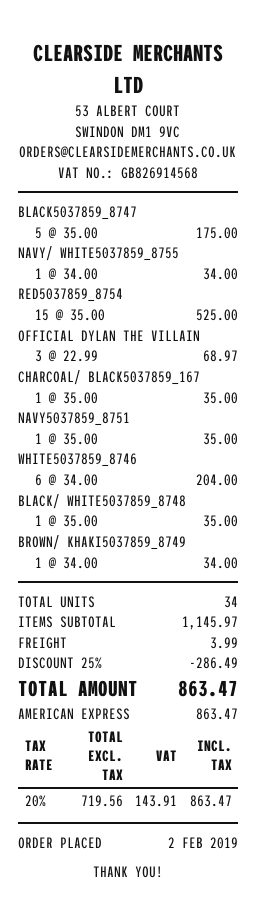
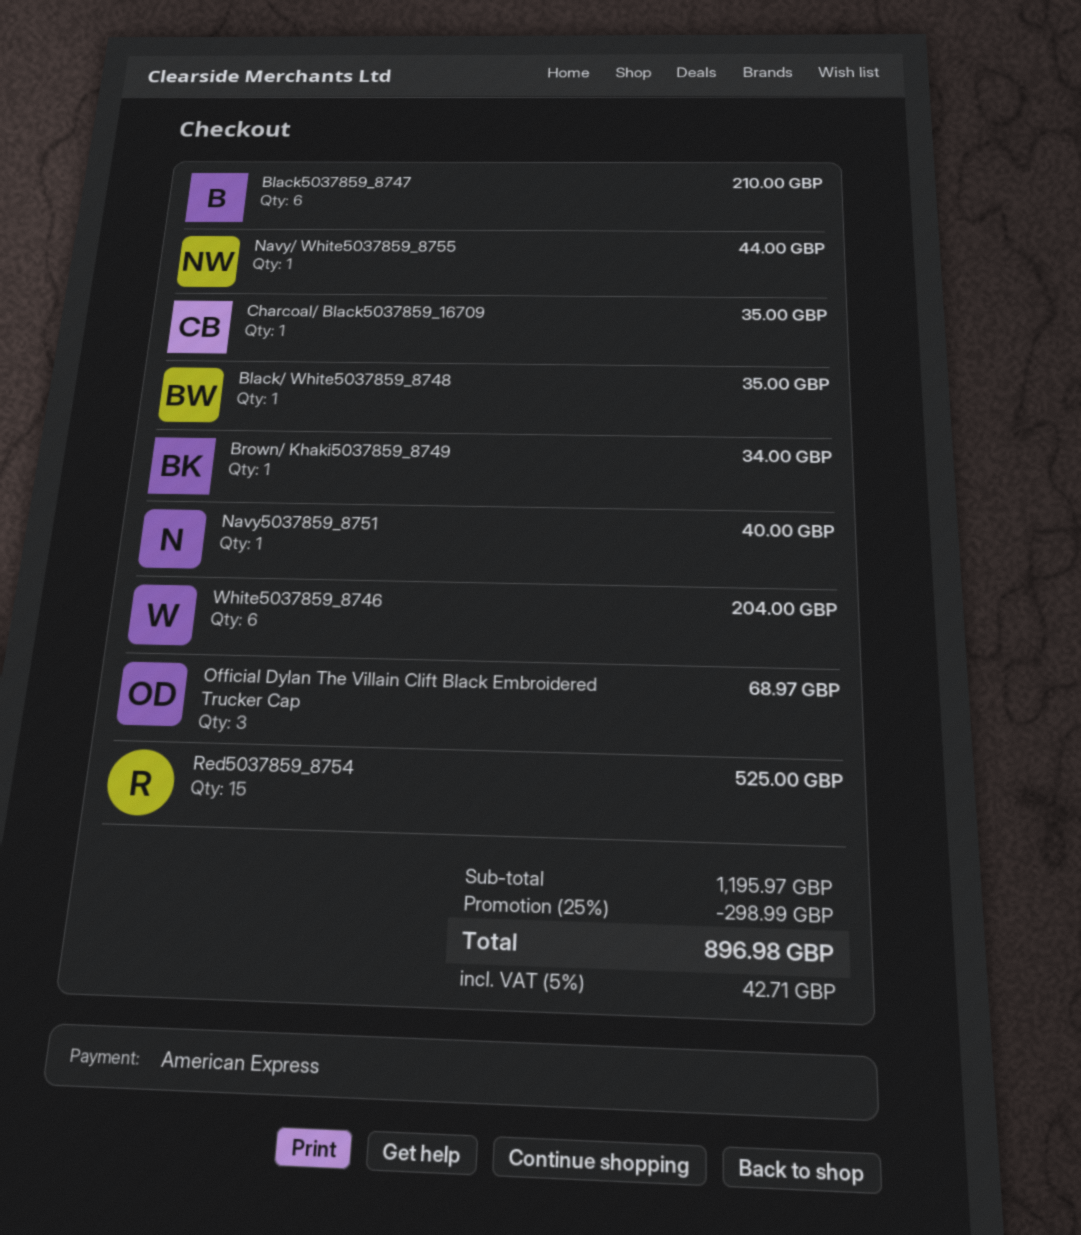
BLACK5037859_8747: 5 for 175.00 -> 6 for 210.00
NAVY/ WHITE5037859_8755: 1 for 34.00 -> 1 for 44.00
NAVY5037859_8751: 1 for 35.00 -> 1 for 40.00
subtotal: 1145.97 -> 1195.97
discount: 25% = 286.49 -> 25% = 298.99
shipping: 3.99 -> none
tax: 20% = 143.91 -> 5% = 42.71
total: 863.47 -> 896.98

